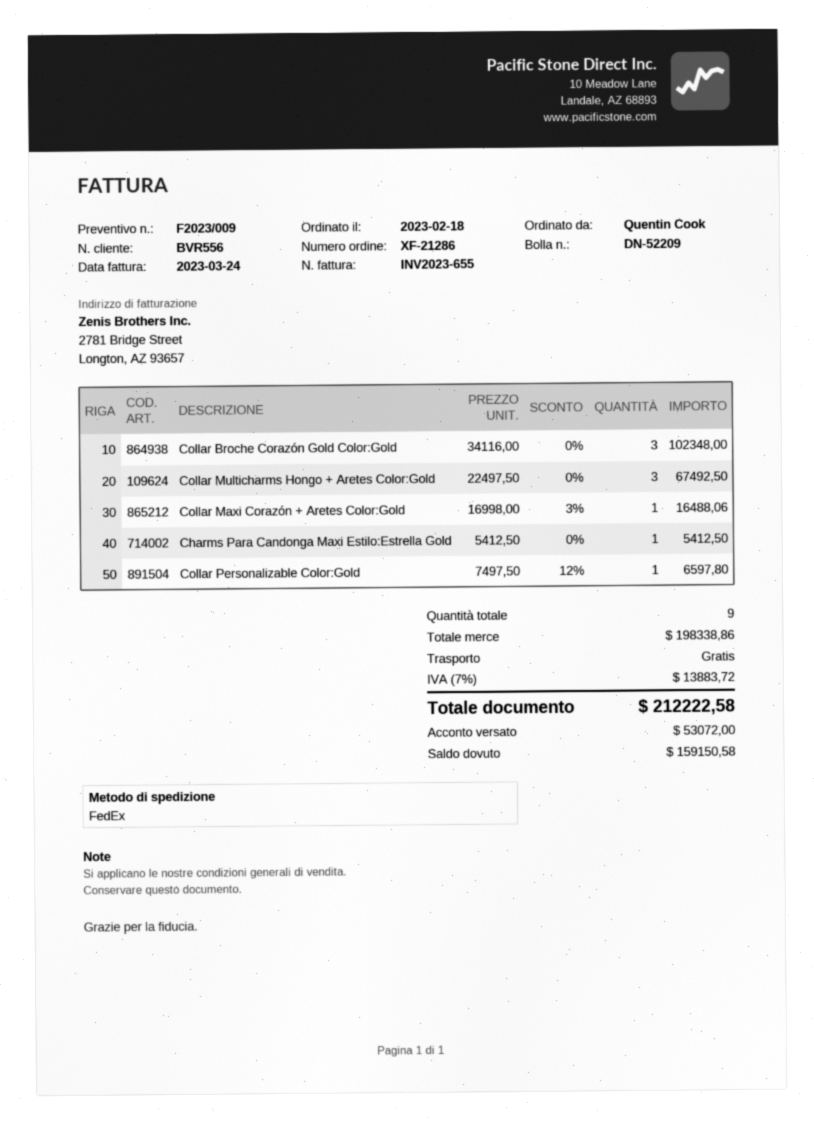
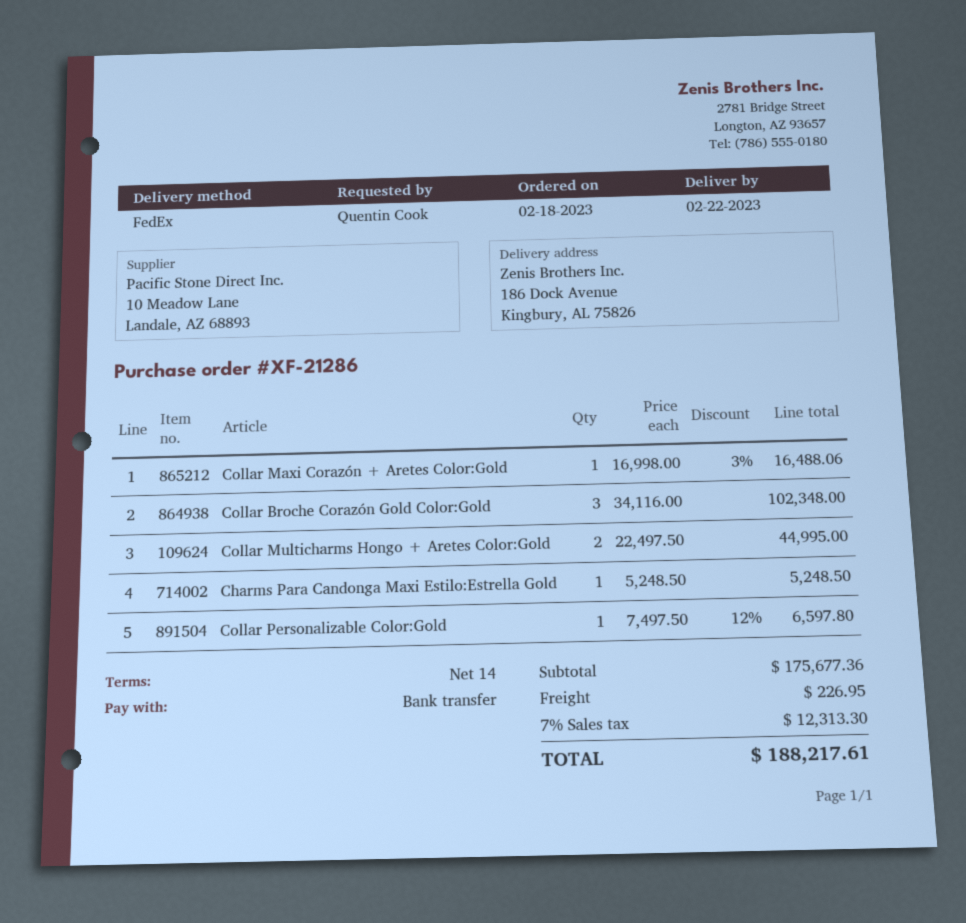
Collar Multicharms Hongo + Aretes Color:Gold: 3 x 22497.50 = 67492.50 -> 2 x 22497.50 = 44995.00
Charms Para Candonga Maxi Estilo:Estrella Gold: 1 x 5412.50 = 5412.50 -> 1 x 5248.50 = 5248.50
subtotal: 198338.86 -> 175677.36
shipping: 0.00 -> 226.95
tax: 7% = 13883.72 -> 7% = 12313.30
total: 212222.58 -> 188217.61

